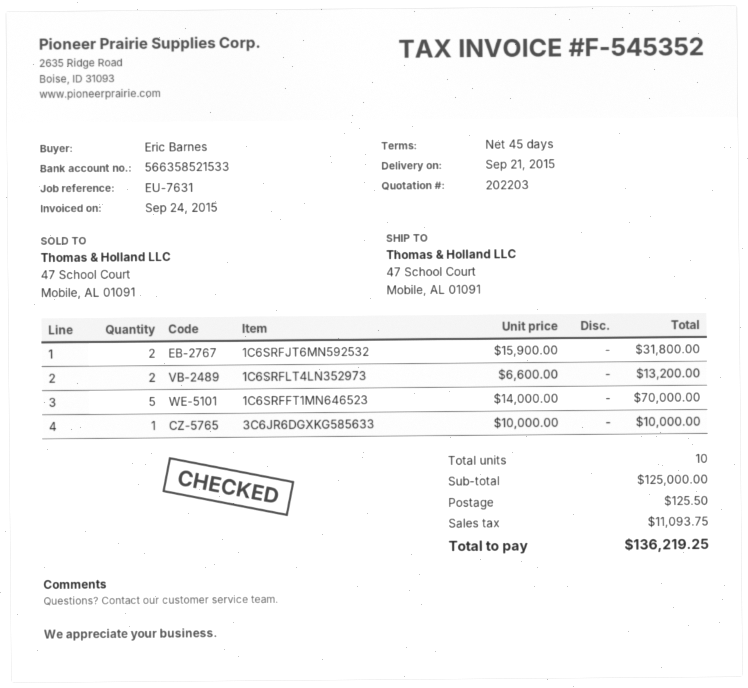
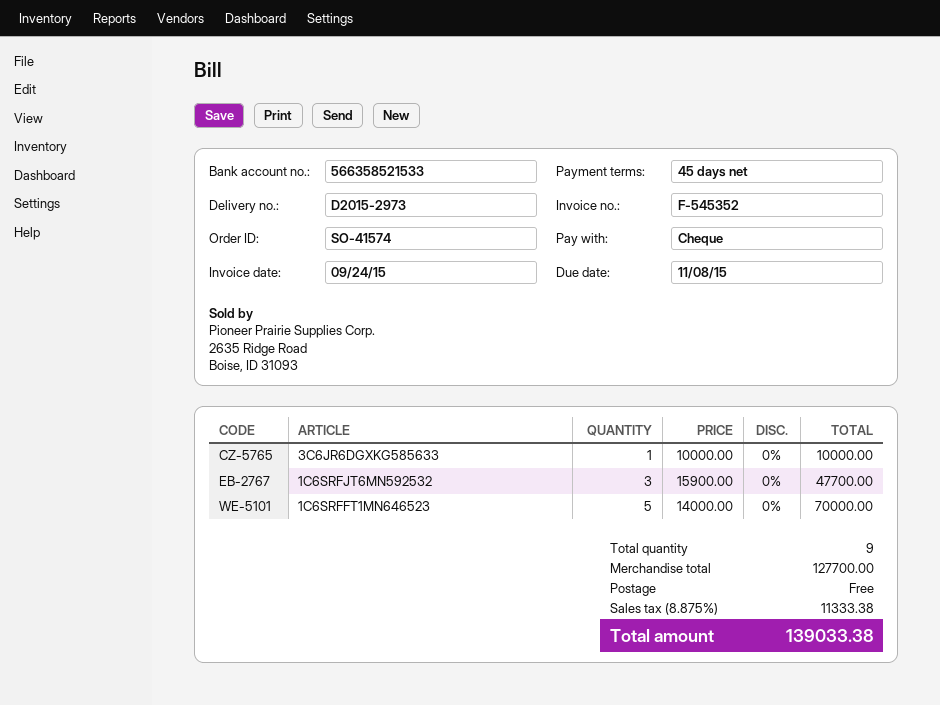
1C6SRFJT6MN592532: 2 x 15900.00 = 31800.00 -> 3 x 15900.00 = 47700.00
1C6SRFLT4LN352973: 2 x 6600.00 = 13200.00 -> none
total quantity: 10 -> 9
subtotal: 125000.00 -> 127700.00
shipping: 125.50 -> 0.00
tax: 11093.75 -> 11333.38
total: 136219.25 -> 139033.38

